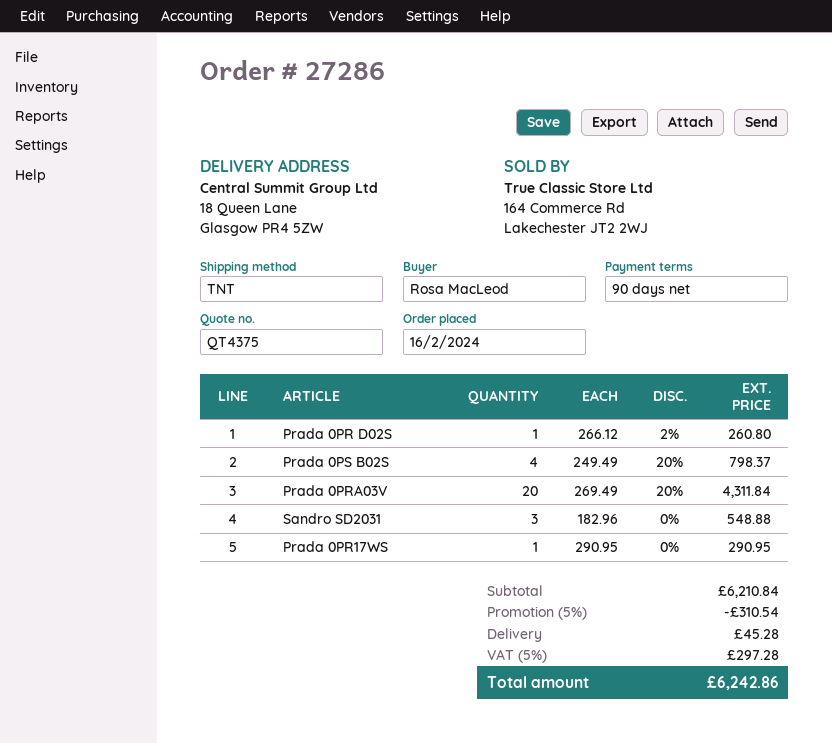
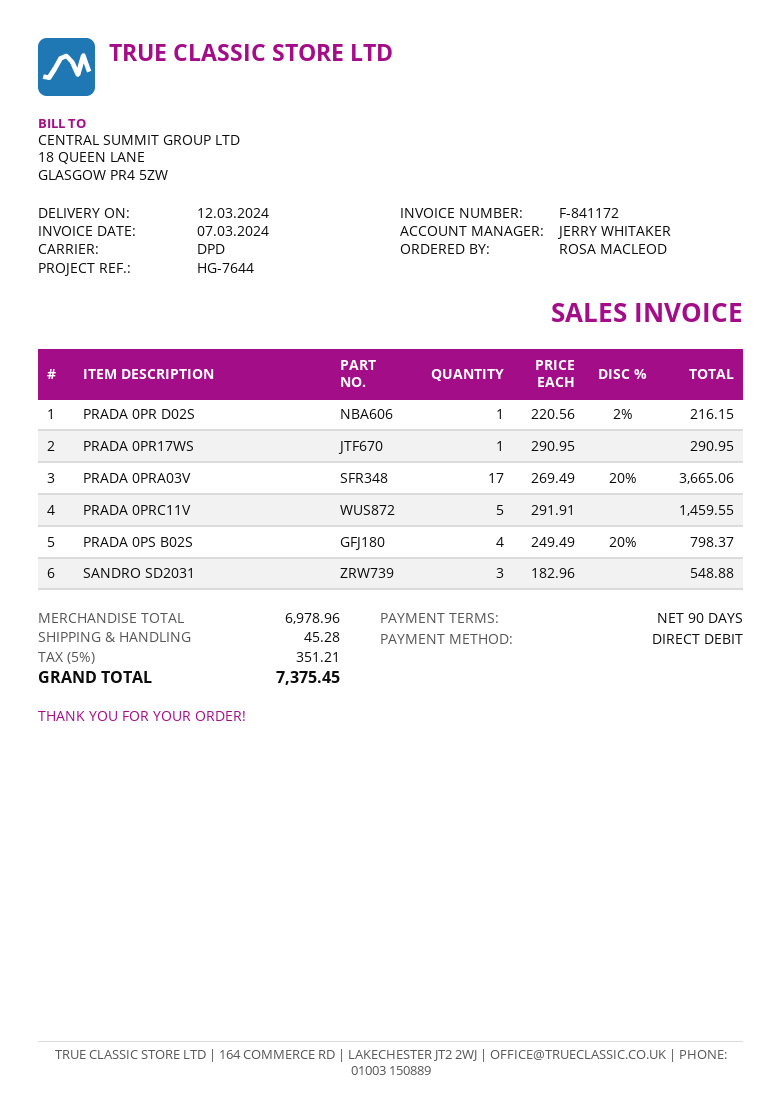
shipping method: TNT -> DPD
Prada 0PR D02S: 1 x 266.12 - 2% = 260.80 -> 1 x 220.56 - 2% = 216.15
Prada 0PRA03V: 20 x 269.49 - 20% = 4311.84 -> 17 x 269.49 - 20% = 3665.06
PRADA 0PRC11V: none -> 5 x 291.91 = 1459.55
subtotal: 6210.84 -> 6978.96
discount: 5% = 310.54 -> none
tax: 5% = 297.28 -> 5% = 351.21
total: 6242.86 -> 7375.45

